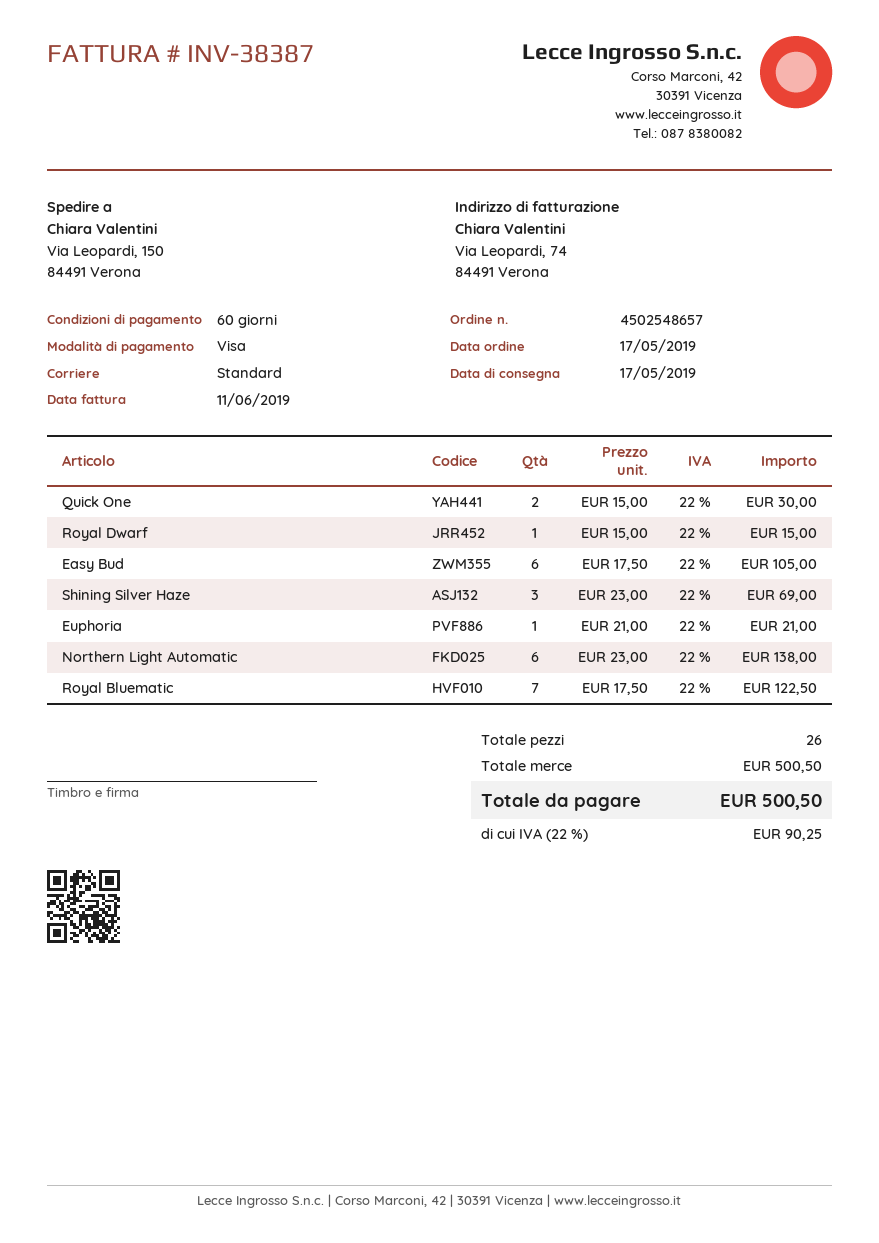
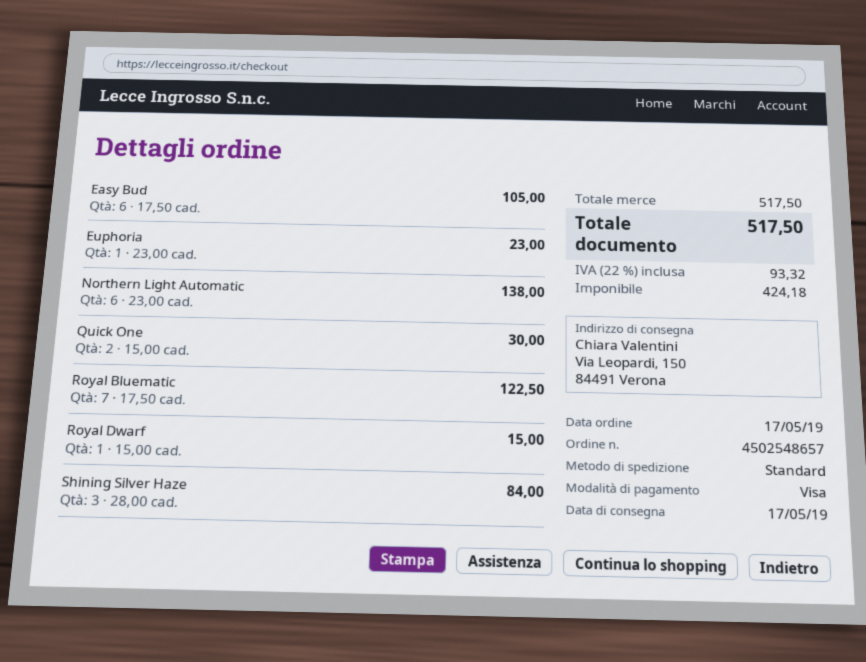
Shining Silver Haze: 3 x 23.00 = 69.00 -> 3 x 28.00 = 84.00
Euphoria: 1 x 21.00 = 21.00 -> 1 x 23.00 = 23.00
subtotal: 500.50 -> 517.50
tax: 22% = 90.25 -> 22% = 93.32
total: 500.50 -> 517.50

